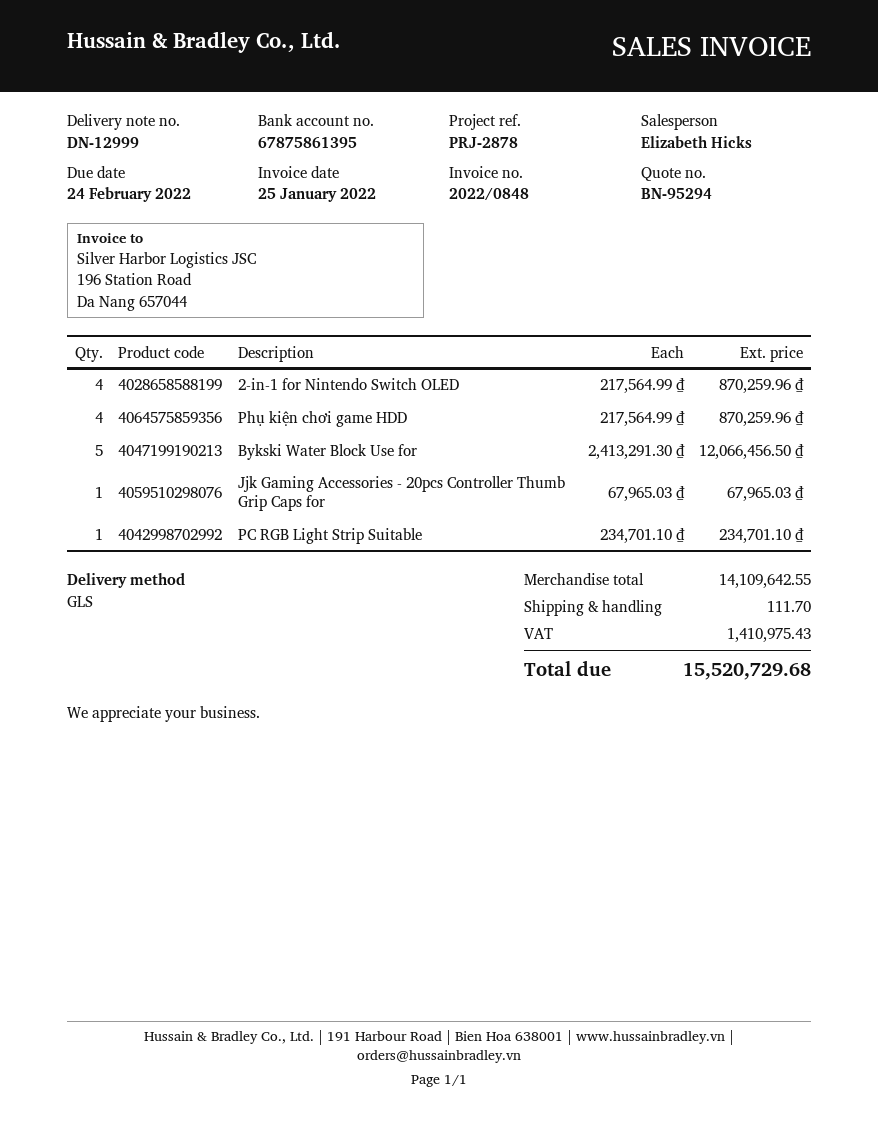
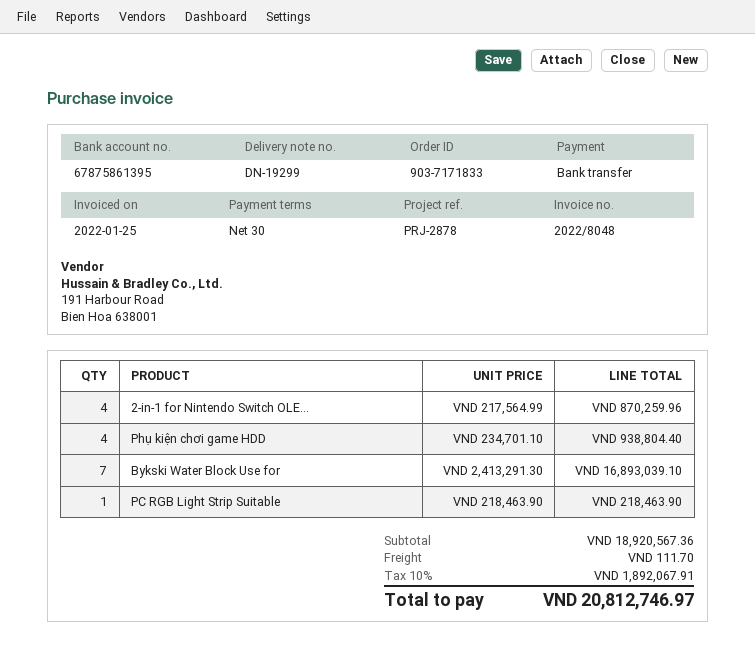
delivery note number: DN-12999 -> DN-19299
invoice number: 2022/0848 -> 2022/8048
Phụ kiện chơi game HDD: 4 x 217564.99 = 870259.96 -> 4 x 234701.10 = 938804.40
Bykski Water Block Use for: 5 x 2413291.30 = 12066456.50 -> 7 x 2413291.30 = 16893039.10
Jjk Gaming Accessories - 20pcs Controller Thumb Grip Caps for: 1 x 67965.03 = 67965.03 -> none
PC RGB Light Strip Suitable: 1 x 234701.10 = 234701.10 -> 1 x 218463.90 = 218463.90
subtotal: 14109642.55 -> 18920567.36
tax: 1410975.43 -> 1892067.91
total: 15520729.68 -> 20812746.97

